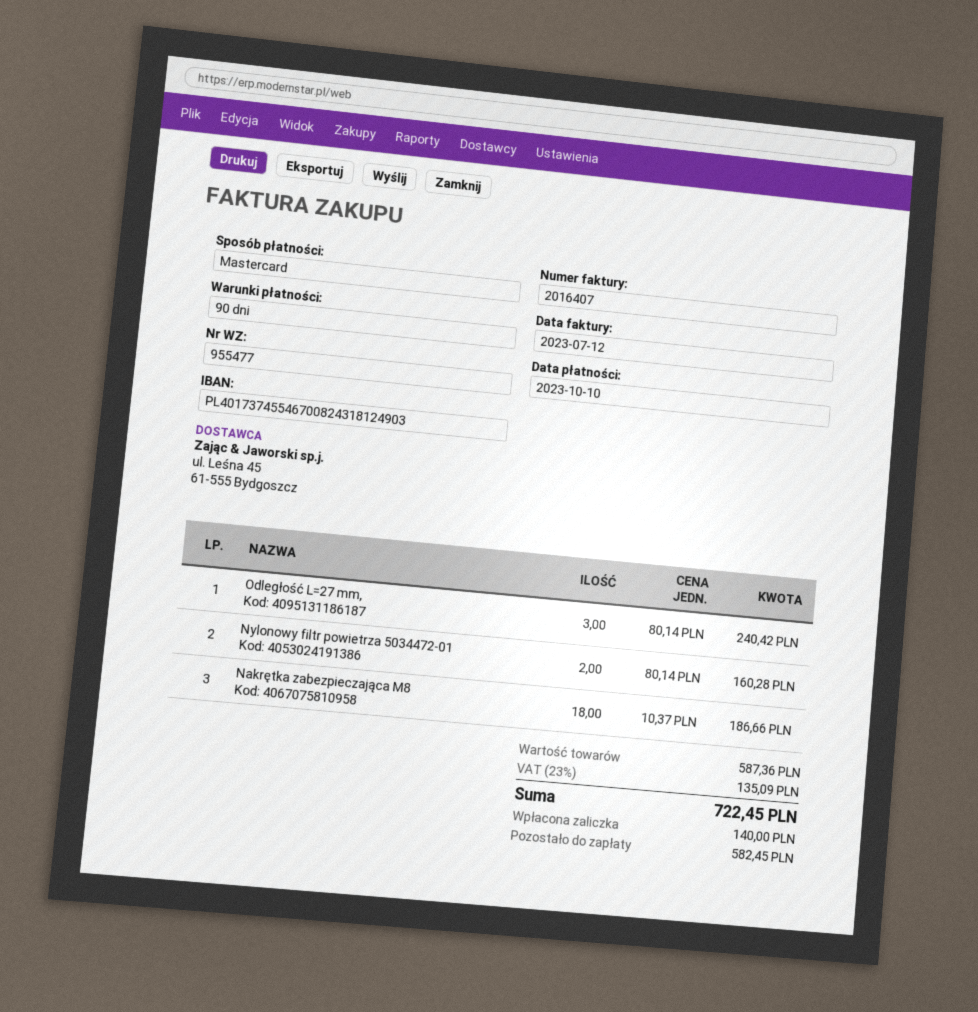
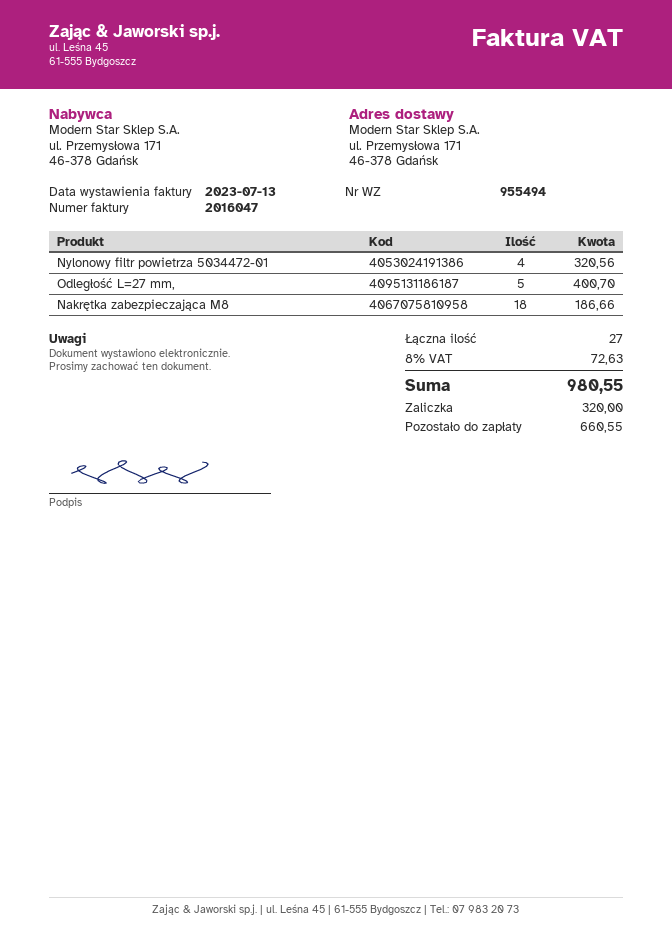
delivery note number: 955477 -> 955494
invoice number: 2016407 -> 2016047
invoice date: 2023-07-12 -> 2023-07-13
Odległość L=27 mm,: 3 for 240.42 -> 5 for 400.70
Nylonowy filtr powietrza 5034472-01: 2 for 160.28 -> 4 for 320.56
tax: 23% = 135.09 -> 8% = 72.63
total: 722.45 -> 980.55
deposit: 140.00 -> 320.00
balance: 582.45 -> 660.55

